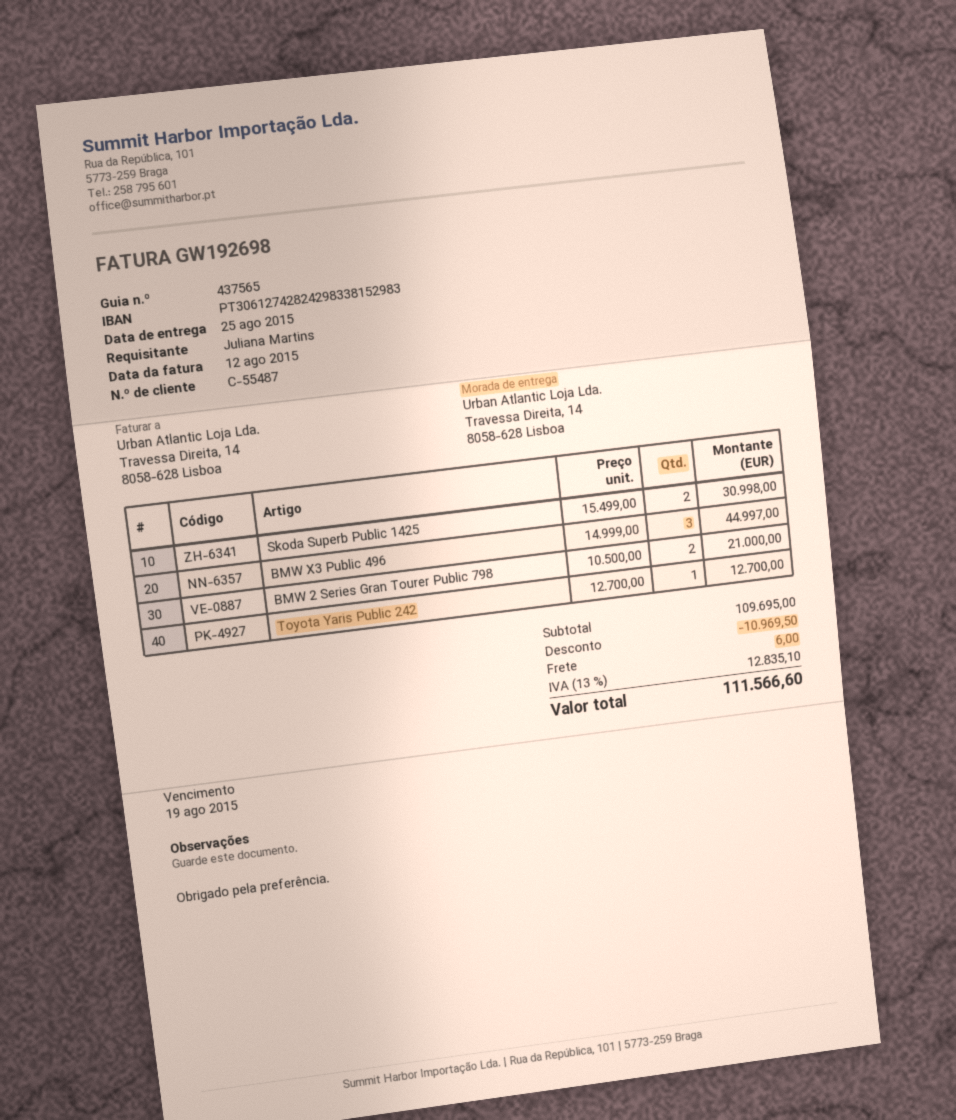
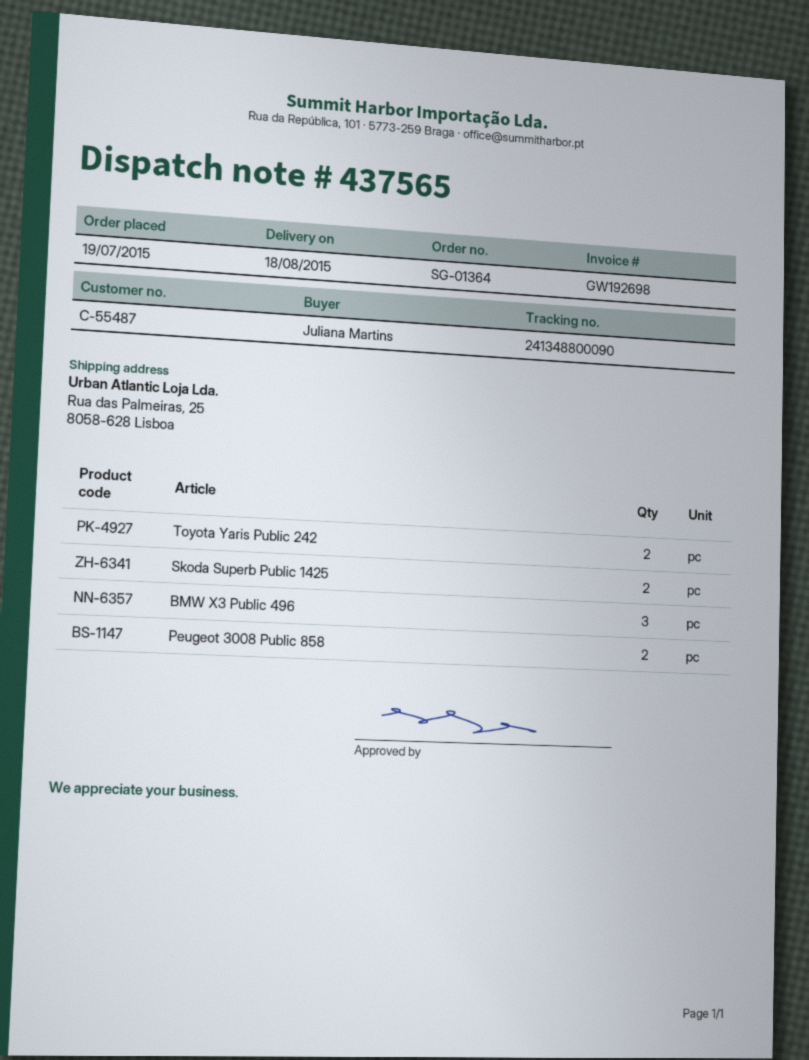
delivery date: 2015-08-25 -> 2015-08-18
ship to: Travessa Direita, 14, 8058-628 Lisboa -> Rua das Palmeiras, 25, 8058-628 Lisboa
BMW 2 Series Gran Tourer Public 798: 2 -> none
Toyota Yaris Public 242: 1 -> 2
Peugeot 3008 Public 858: none -> 2

